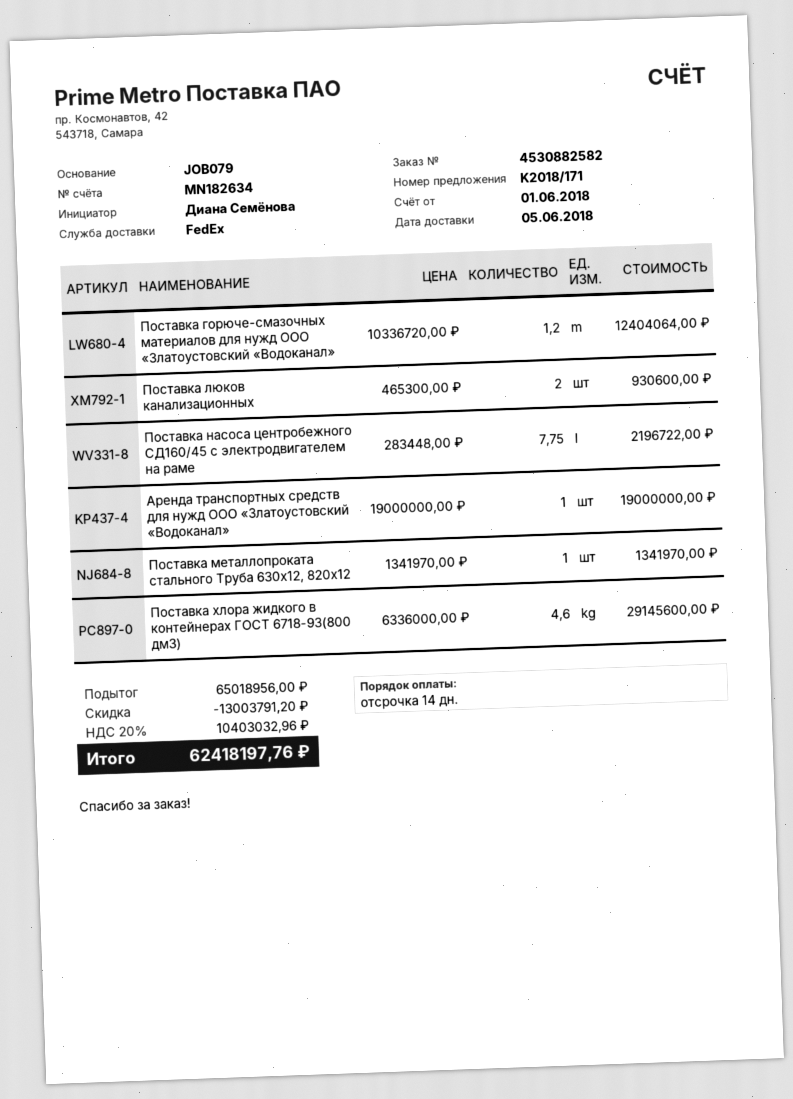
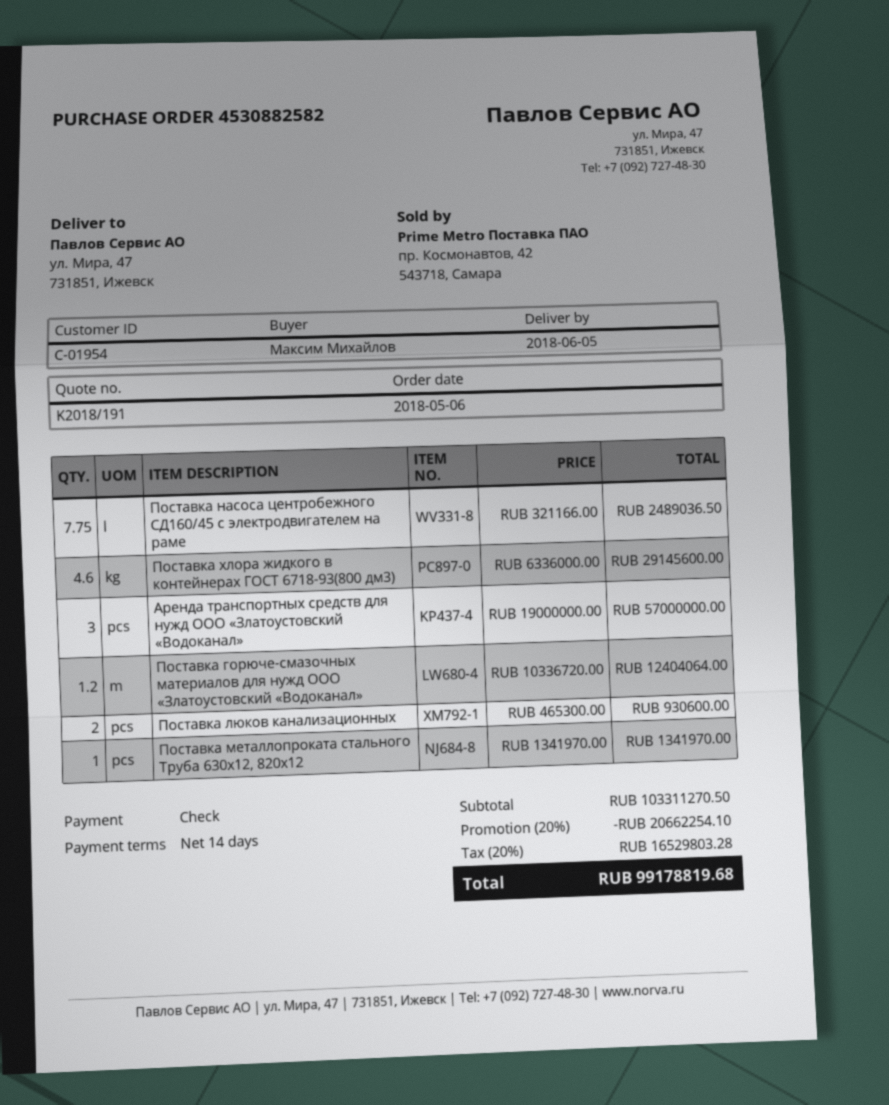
quote number: K2018/171 -> K2018/191
ordered by: Диана Семёнова -> Максим Михайлов
Поставка насоса центробежного СД160/45 с электродвигателем на раме: 7.75 x 283448.00 = 2196722.00 -> 7.75 x 321166.00 = 2489036.50
Аренда транспортных средств для нужд ООО «Златоустовский «Водоканал»: 1 x 19000000.00 = 19000000.00 -> 3 x 19000000.00 = 57000000.00
subtotal: 65018956.00 -> 103311270.50
discount: 13003791.20 -> 20662254.10
tax: 20% = 10403032.96 -> 20% = 16529803.28
total: 62418197.76 -> 99178819.68

